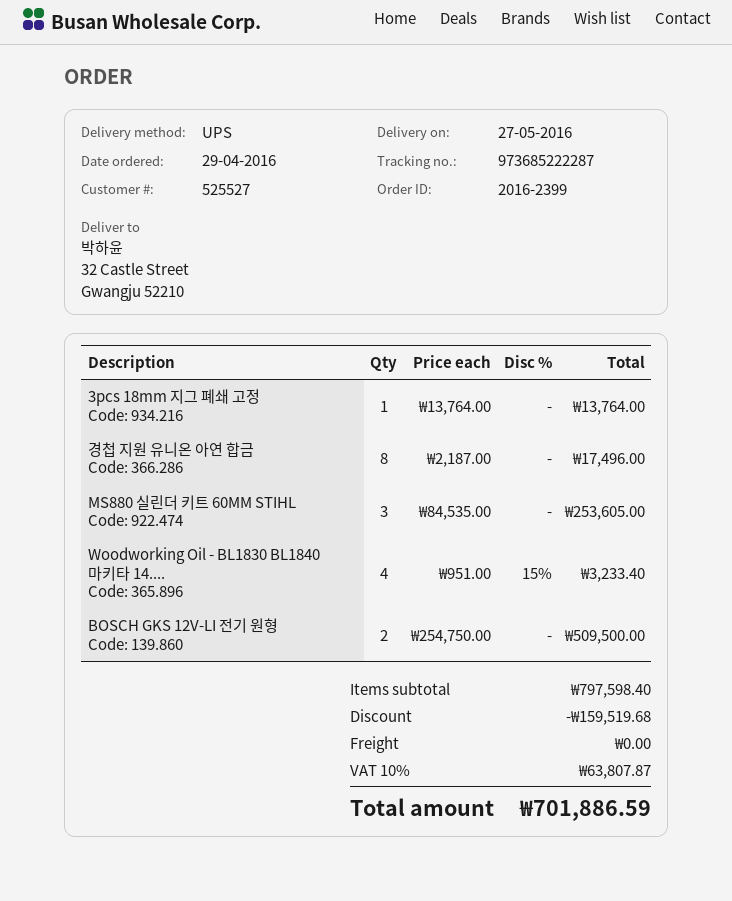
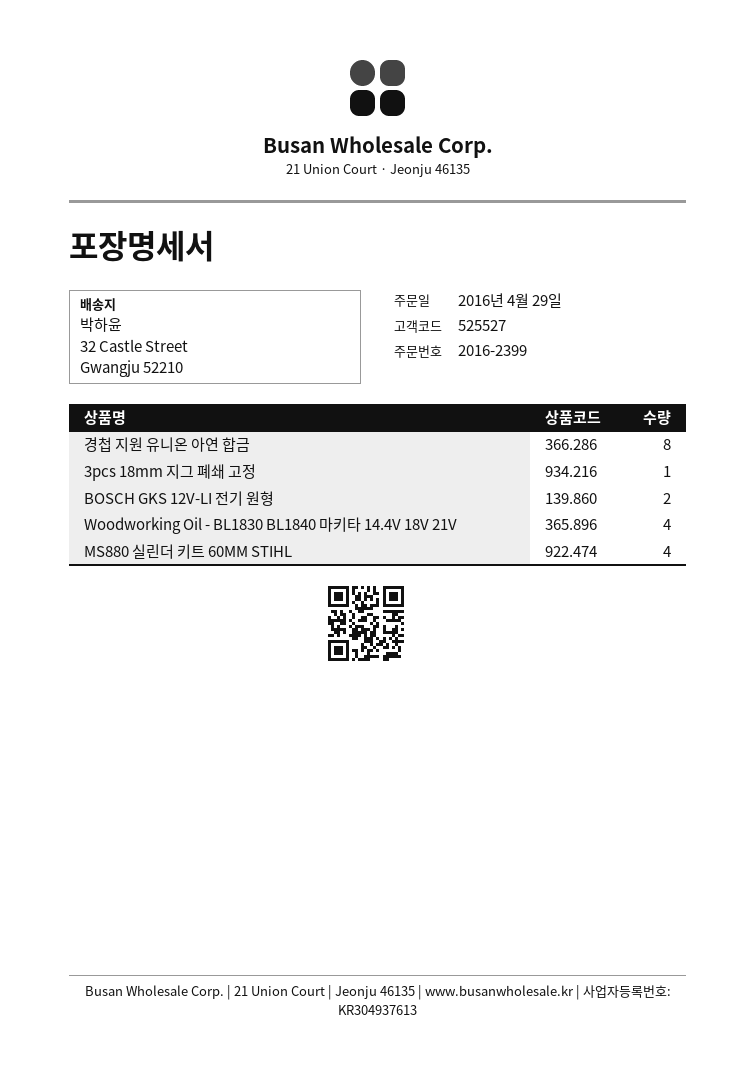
MS880 실린더 키트 60MM STIHL: 3 -> 4

